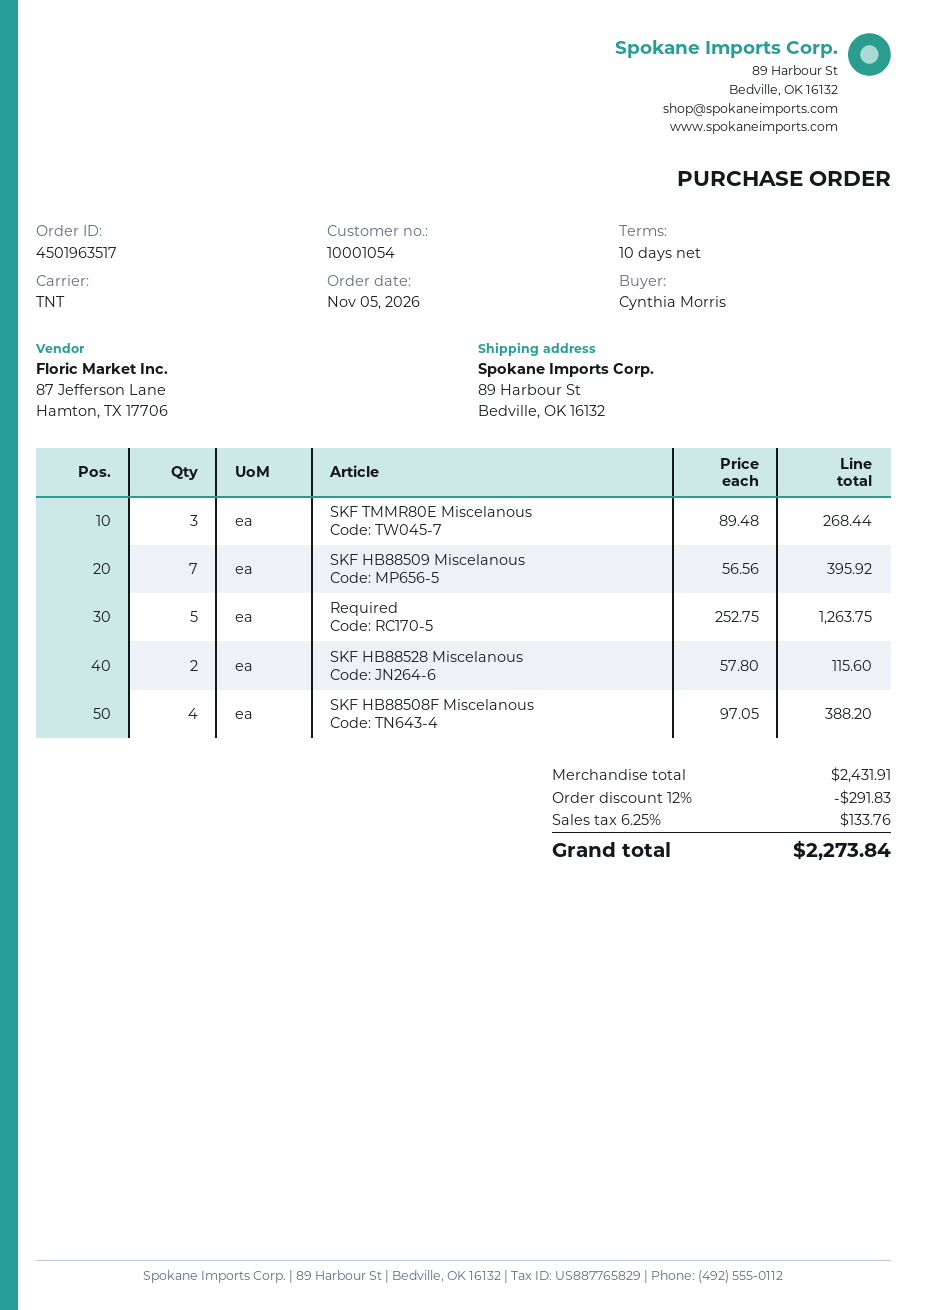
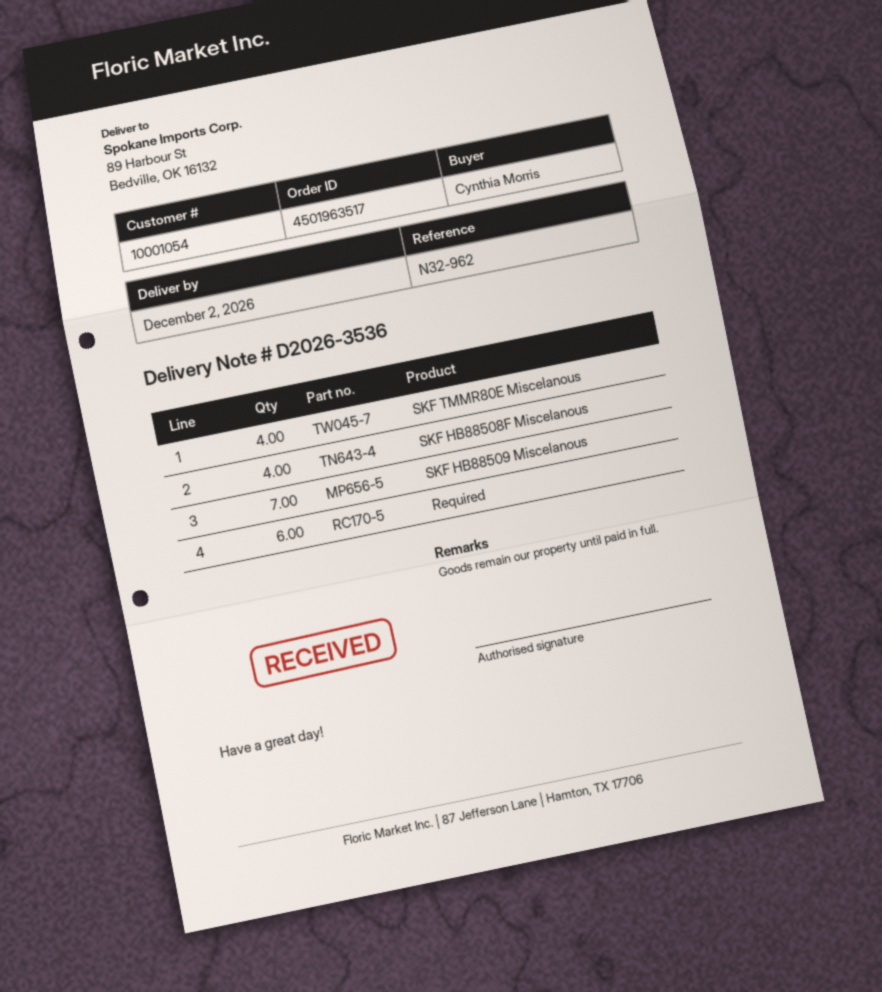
SKF TMMR80E Miscelanous: 3 -> 4
Required: 5 -> 6
SKF HB88528 Miscelanous: 2 -> none

